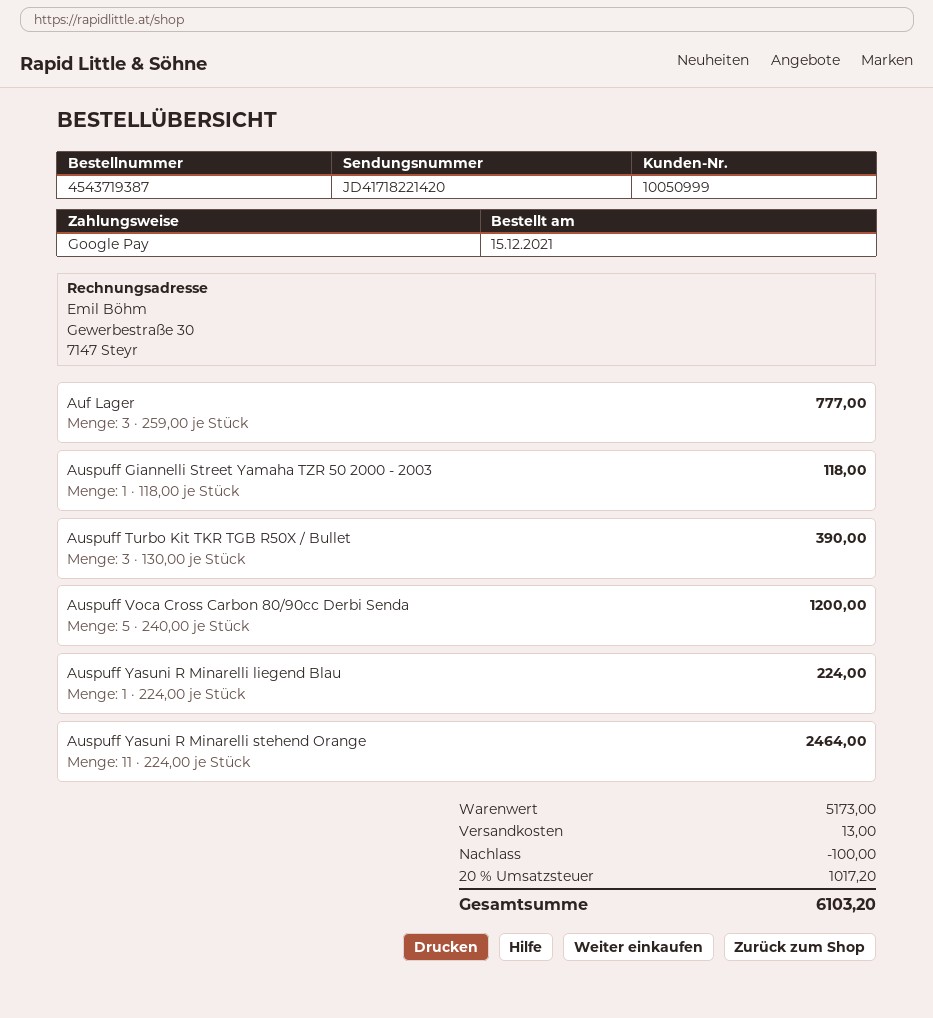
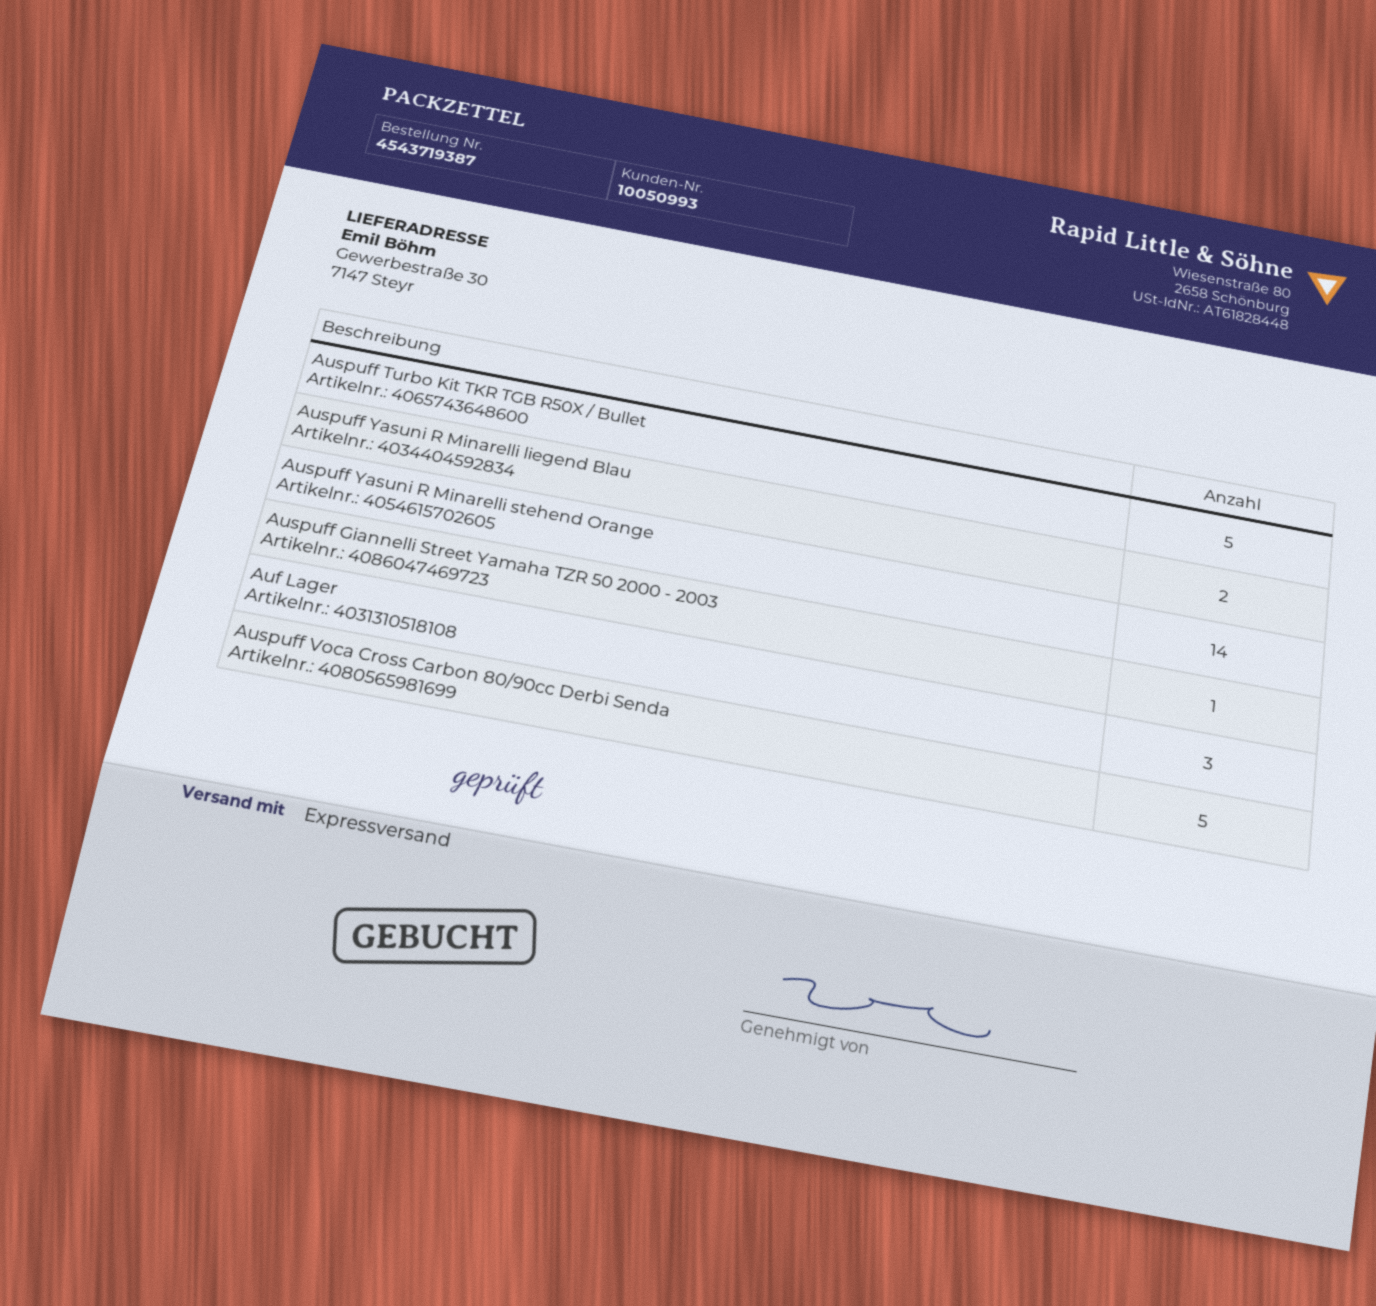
customer number: 10050999 -> 10050993
Auspuff Turbo Kit TKR TGB R50X / Bullet: 3 -> 5
Auspuff Yasuni R Minarelli liegend Blau: 1 -> 2
Auspuff Yasuni R Minarelli stehend Orange: 11 -> 14

